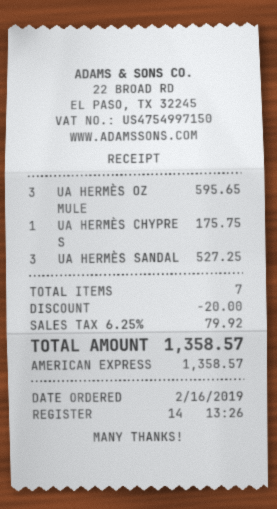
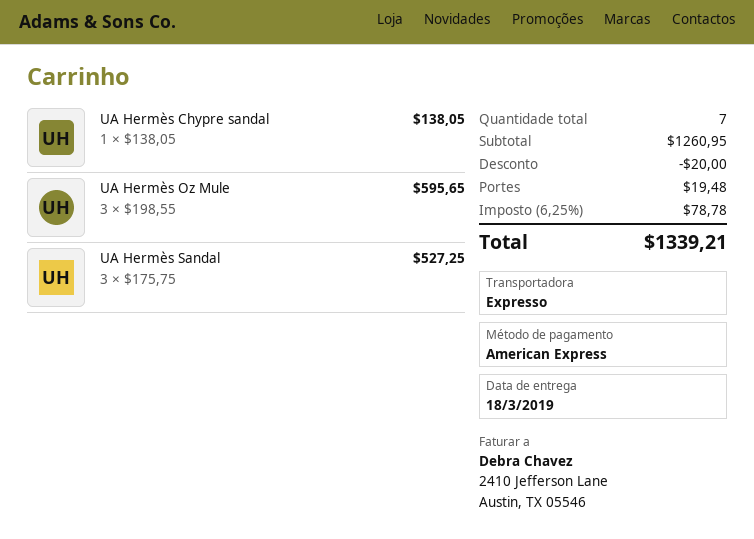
UA HERMÈS CHYPRE S: 1 for 175.75 -> 1 for 138.05
shipping: none -> 19.48
tax: 6.25% = 79.92 -> 6.25% = 78.78
total: 1358.57 -> 1339.21

